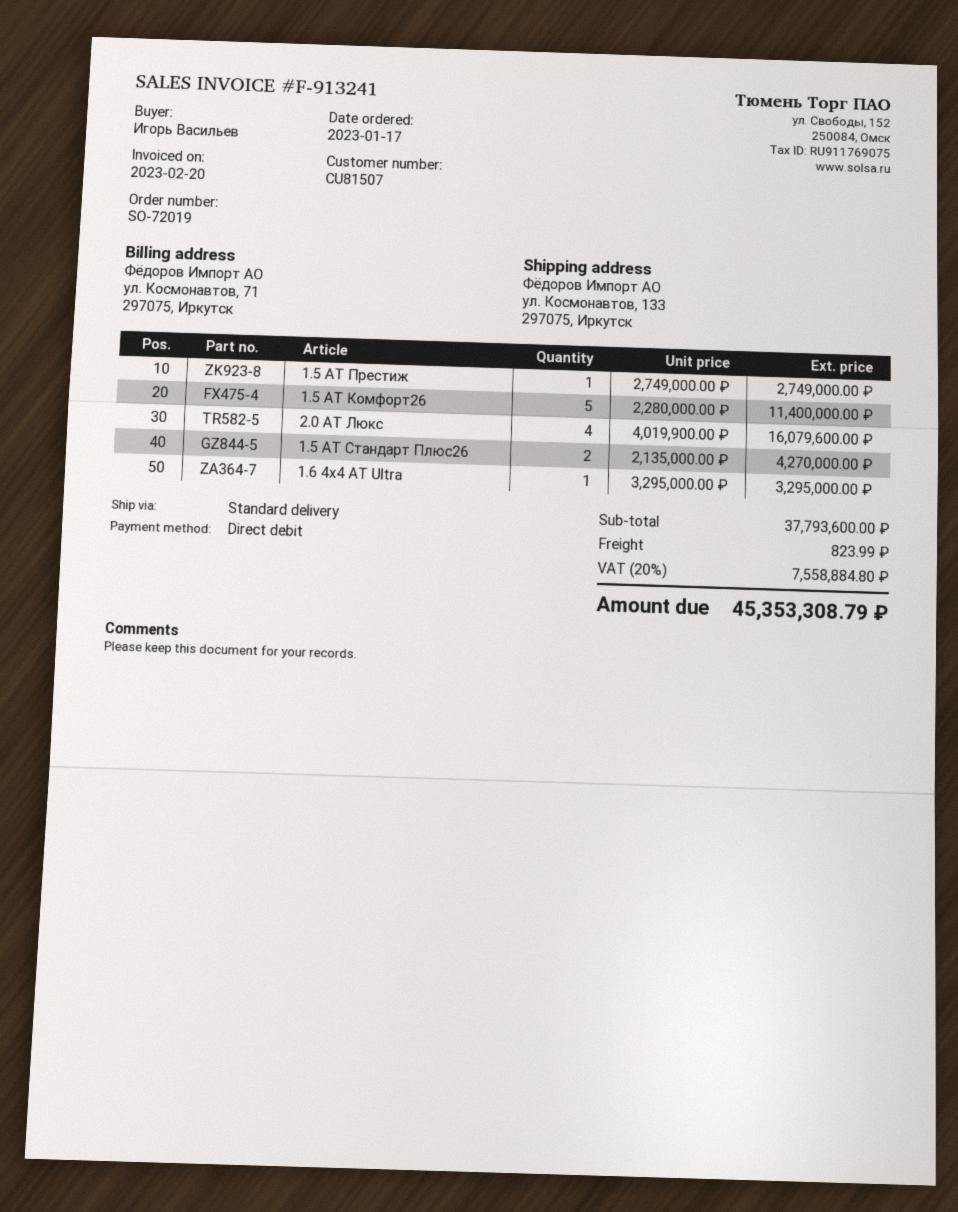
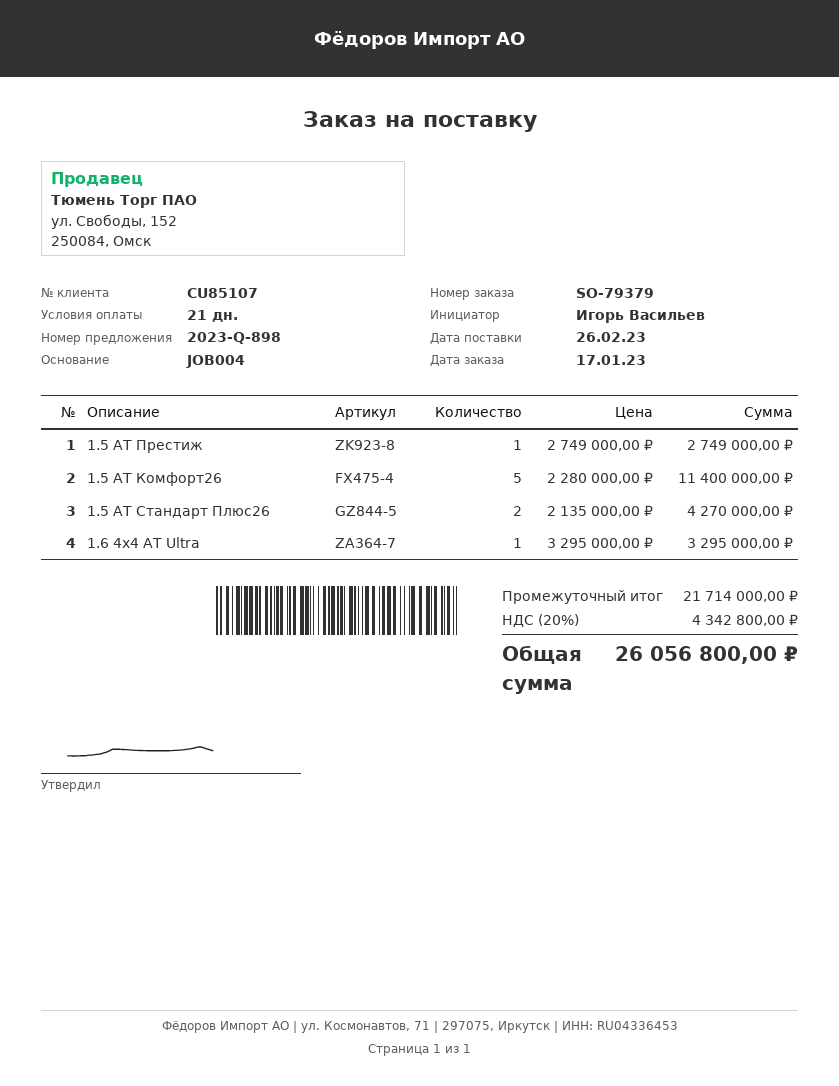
order number: SO-72019 -> SO-79379
customer number: CU81507 -> CU85107
2.0 AT Люкс: 4 x 4019900.00 = 16079600.00 -> none
subtotal: 37793600.00 -> 21714000.00
shipping: 823.99 -> none
tax: 20% = 7558884.80 -> 20% = 4342800.00
total: 45353308.79 -> 26056800.00

